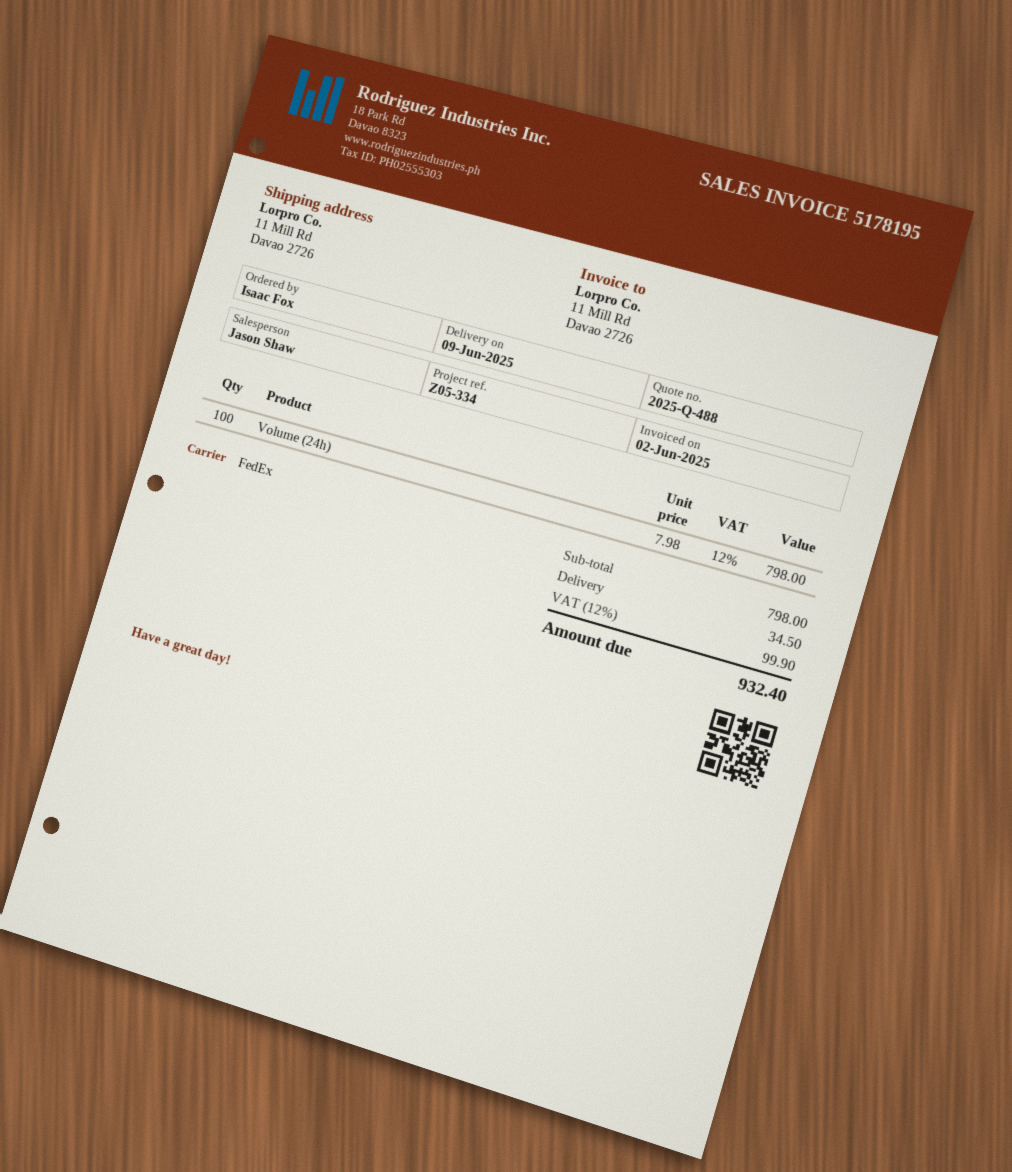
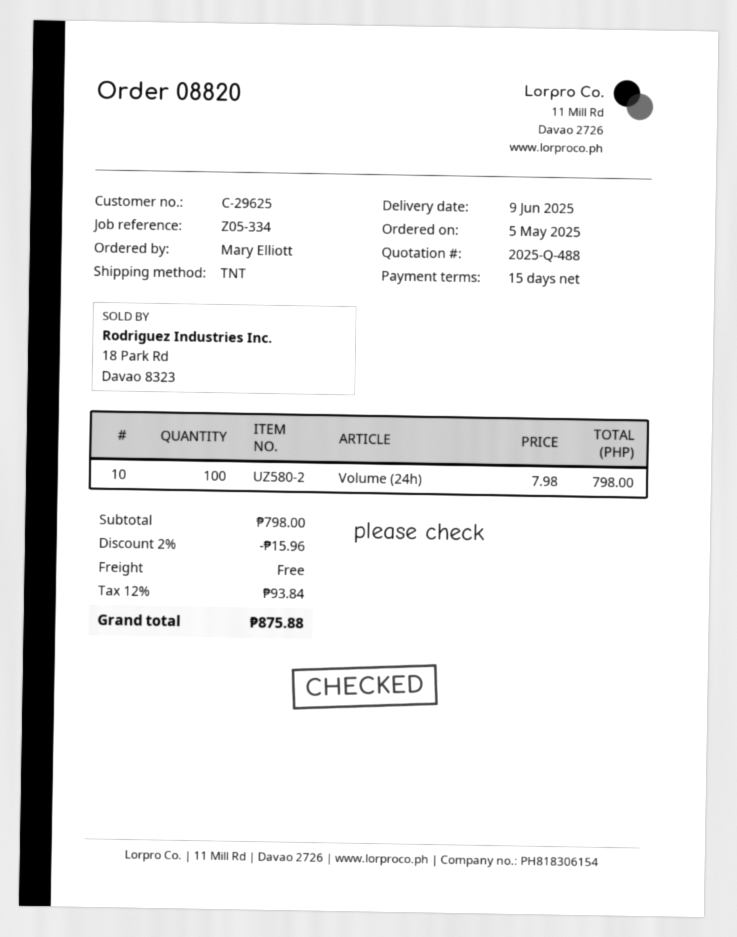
ordered by: Isaac Fox -> Mary Elliott
shipping method: FedEx -> TNT
discount: none -> 2% = 15.96
shipping: 34.50 -> 0.00
tax: 12% = 99.90 -> 12% = 93.84
total: 932.40 -> 875.88

